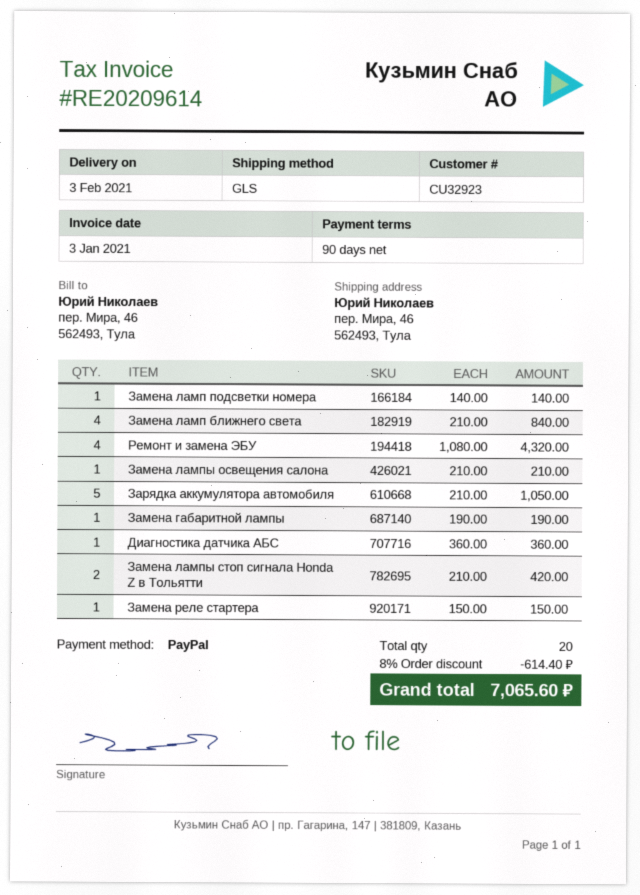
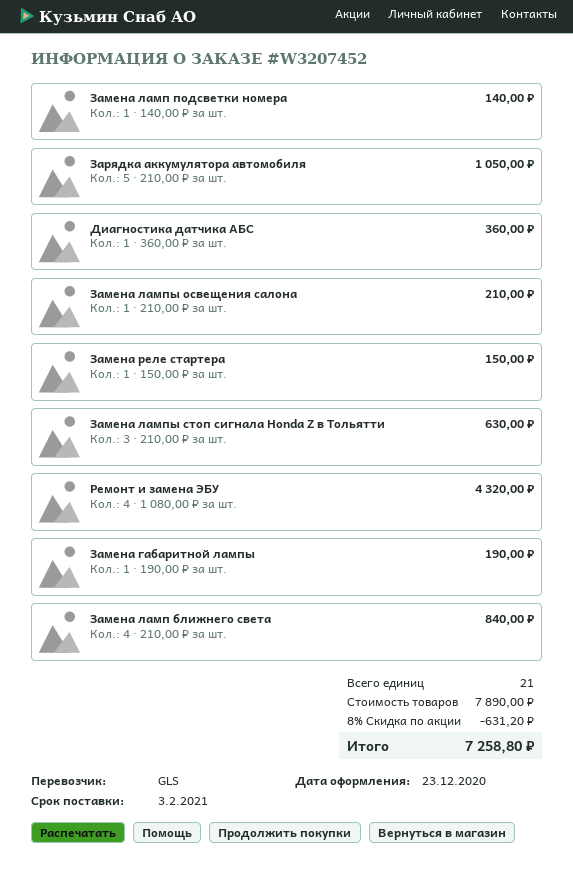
Замена лампы стоп сигнала Honda Z в Тольятти: 2 x 210.00 = 420.00 -> 3 x 210.00 = 630.00
total quantity: 20 -> 21
discount: 8% = 614.40 -> 8% = 631.20
total: 7065.60 -> 7258.80

